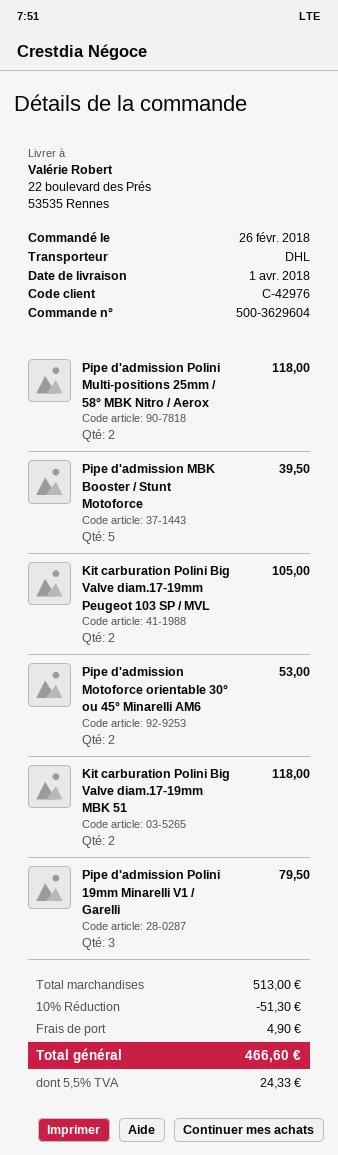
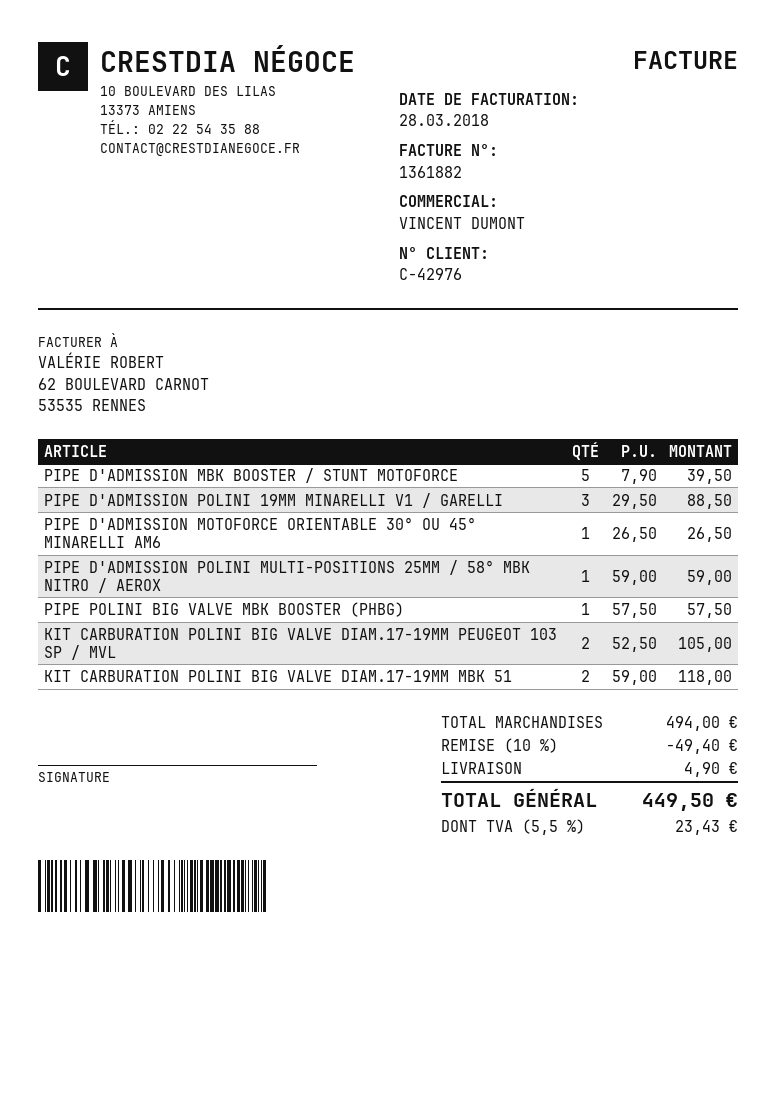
Pipe d'admission Polini Multi-positions 25mm / 58° MBK Nitro / Aerox: 2 for 118.00 -> 1 for 59.00
Pipe d'admission Motoforce orientable 30° ou 45° Minarelli AM6: 2 for 53.00 -> 1 for 26.50
Pipe d'admission Polini 19mm Minarelli V1 / Garelli: 3 for 79.50 -> 3 for 88.50
PIPE POLINI BIG VALVE MBK BOOSTER (PHBG): none -> 1 for 57.50
subtotal: 513.00 -> 494.00
discount: 10% = 51.30 -> 10% = 49.40
tax: 5.5% = 24.33 -> 5.5% = 23.43
total: 466.60 -> 449.50

